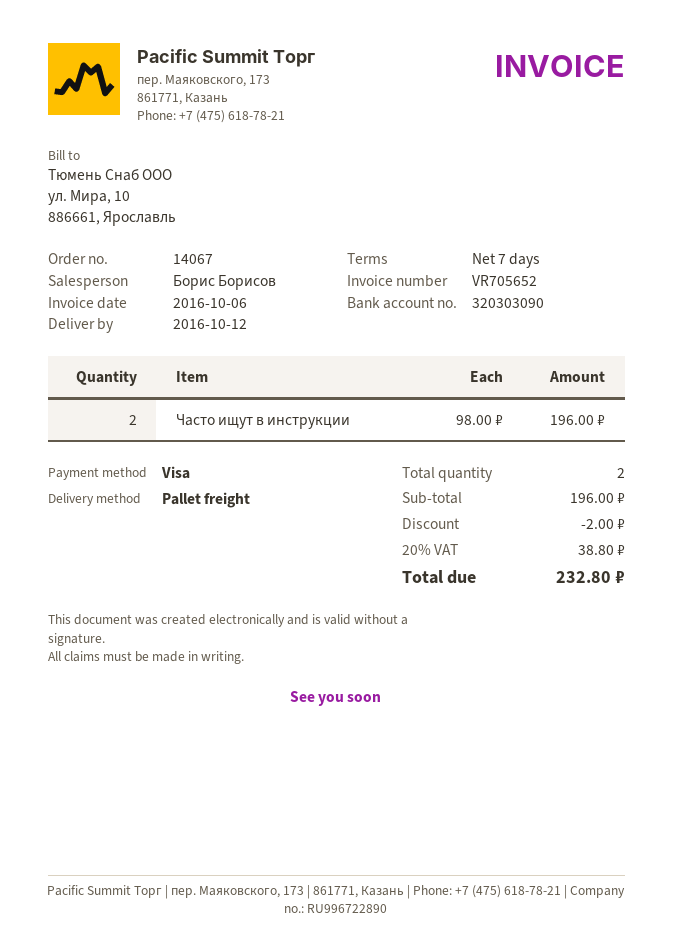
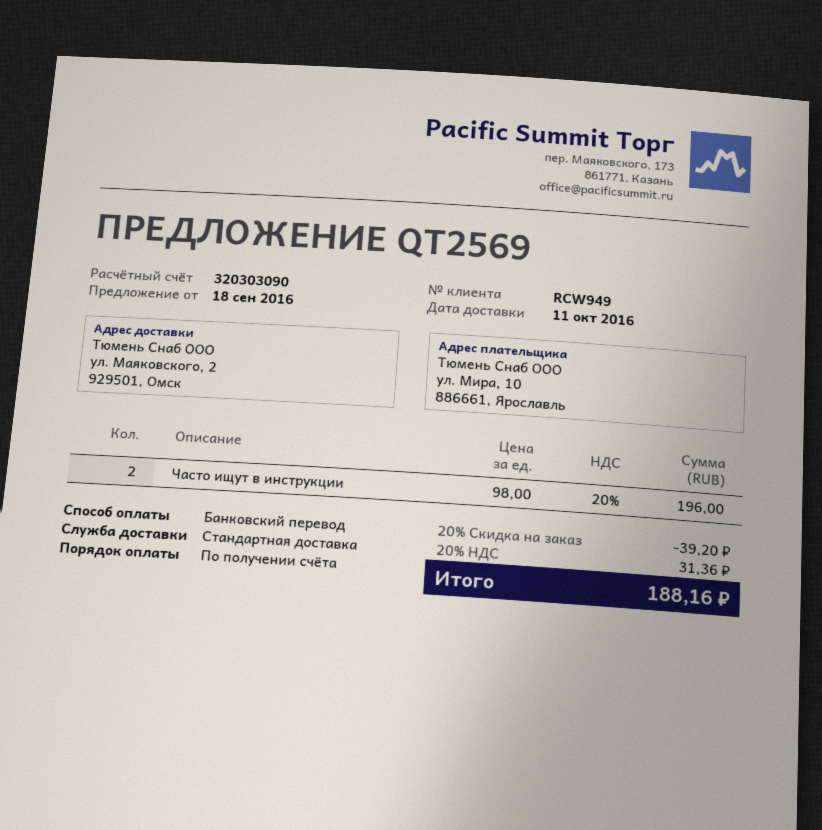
delivery date: 2016-10-12 -> 2016-10-11
payment terms: 7 days -> on receipt
payment method: Visa -> bank transfer
shipping method: pallet freight -> standard
discount: 2.00 -> 39.20
tax: 20% = 38.80 -> 20% = 31.36
total: 232.80 -> 188.16

